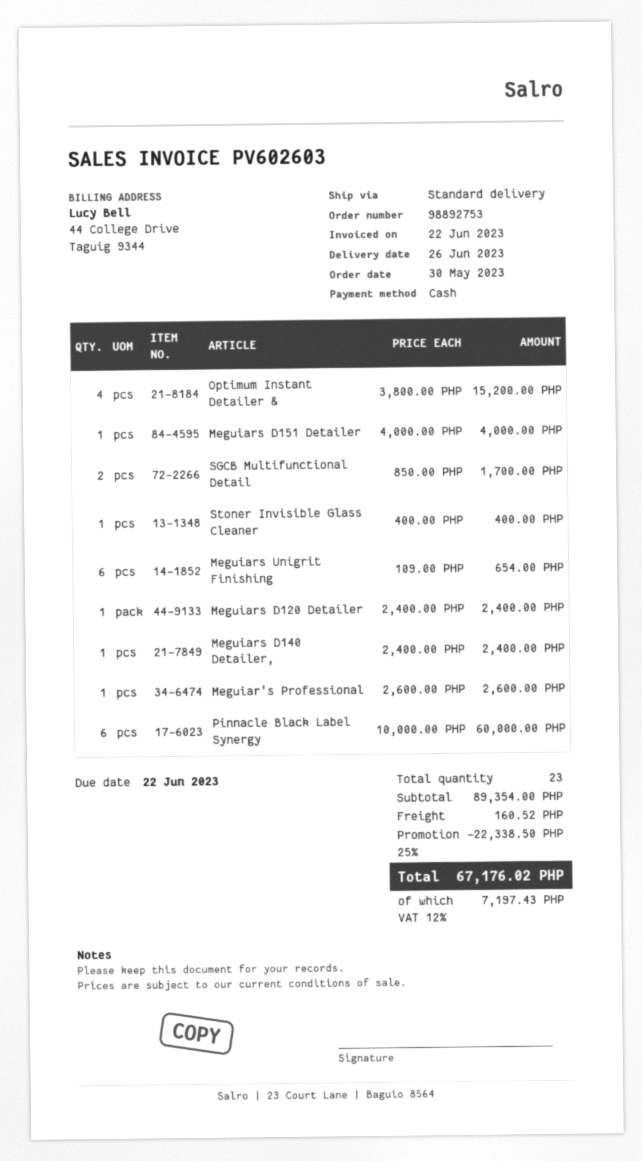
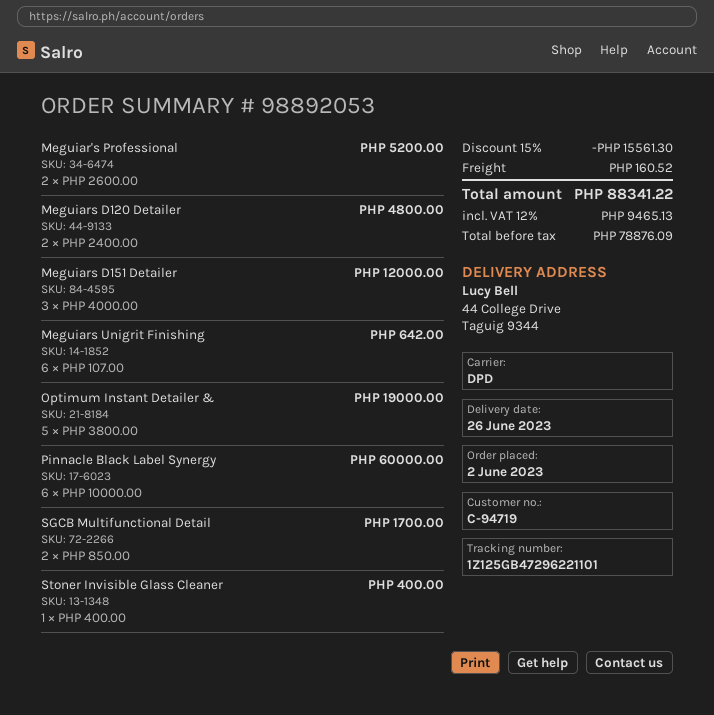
order number: 98892753 -> 98892053
order date: 2023-05-30 -> 2023-06-02
shipping method: standard -> DPD
Optimum Instant Detailer &: 4 x 3800.00 = 15200.00 -> 5 x 3800.00 = 19000.00
Meguiars D151 Detailer: 1 x 4000.00 = 4000.00 -> 3 x 4000.00 = 12000.00
Meguiars Unigrit Finishing: 6 x 109.00 = 654.00 -> 6 x 107.00 = 642.00
Meguiars D120 Detailer: 1 x 2400.00 = 2400.00 -> 2 x 2400.00 = 4800.00
Meguiars D140 Detailer,: 1 x 2400.00 = 2400.00 -> none
Meguiar's Professional: 1 x 2600.00 = 2600.00 -> 2 x 2600.00 = 5200.00
discount: 25% = 22338.50 -> 15% = 15561.30
tax: 12% = 7197.43 -> 12% = 9465.13
total: 67176.02 -> 88341.22

